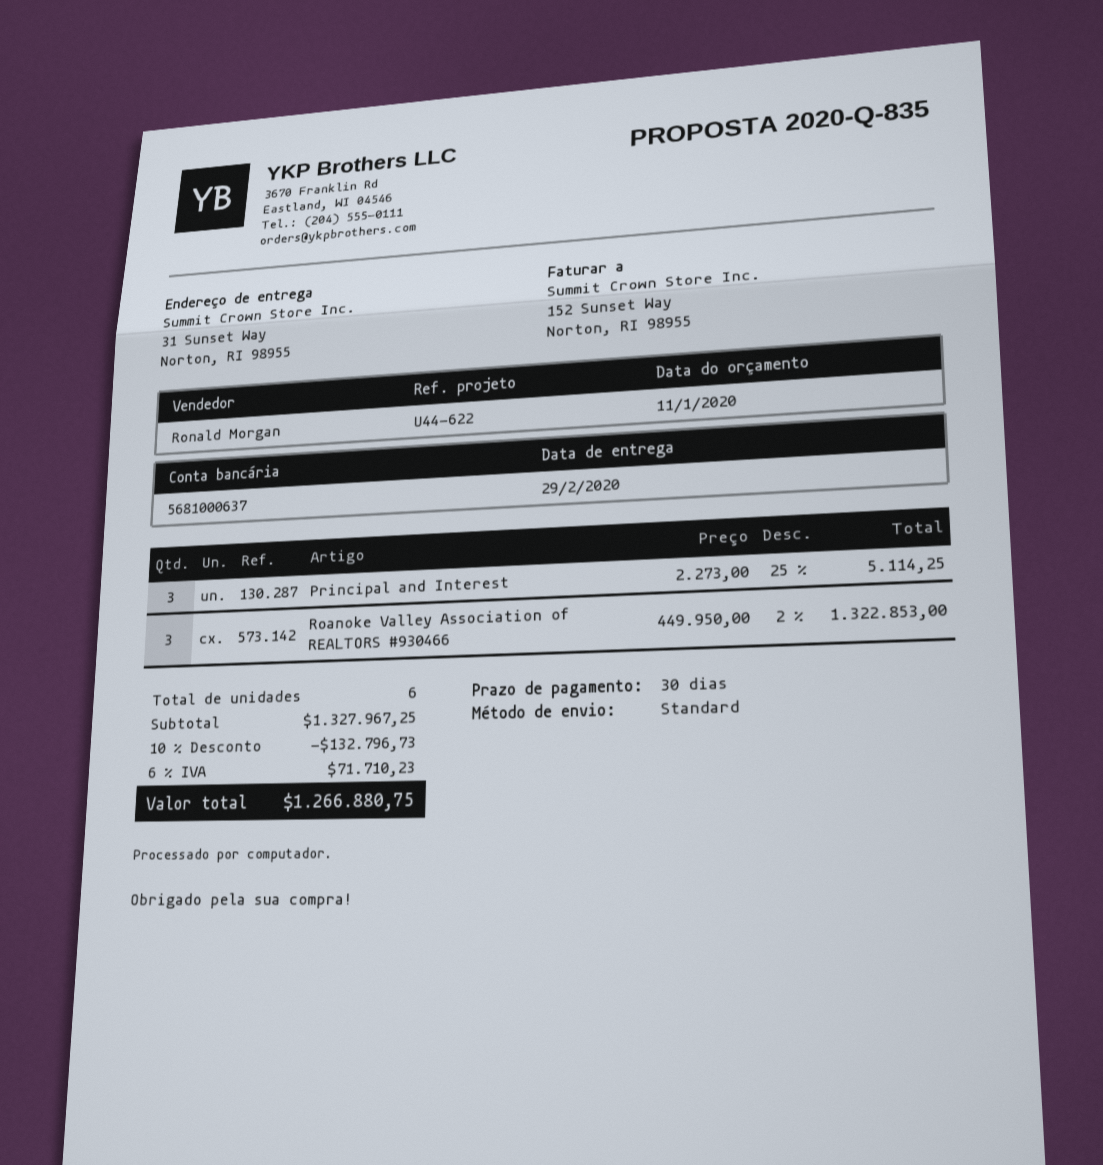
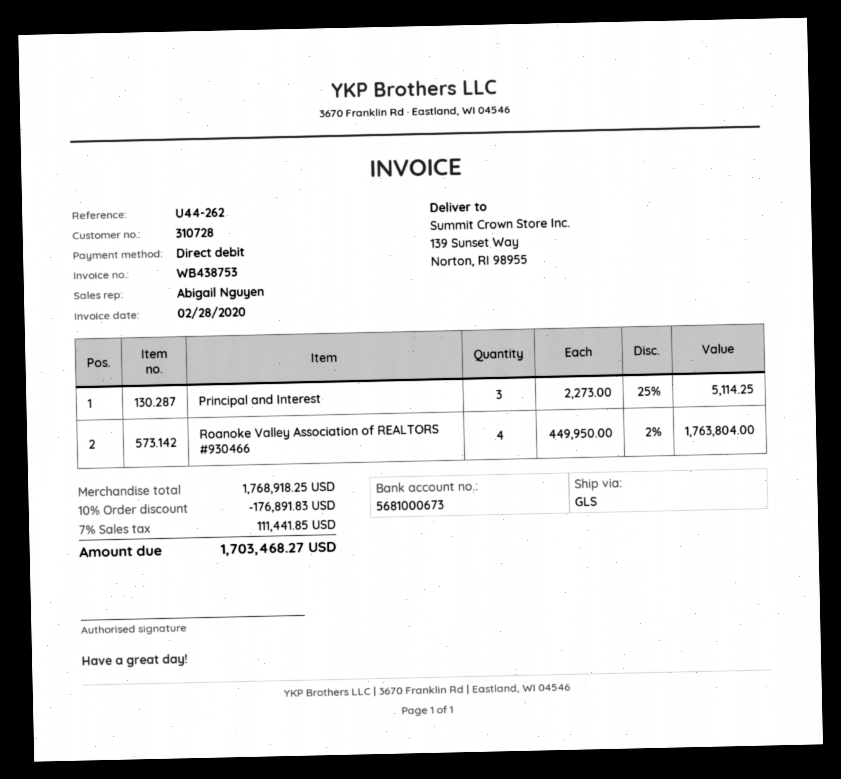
reference: U44-622 -> U44-262
sales rep: Ronald Morgan -> Abigail Nguyen
bank account: 5681000637 -> 5681000673
shipping method: standard -> GLS
ship to: 31 Sunset Way, Norton, RI 98955 -> 139 Sunset Way, Norton, RI 98955
Roanoke Valley Association of REALTORS #930466: 3 x 449950.00 - 2% = 1322853.00 -> 4 x 449950.00 - 2% = 1763804.00
subtotal: 1327967.25 -> 1768918.25
discount: 10% = 132796.73 -> 10% = 176891.83
tax: 6% = 71710.23 -> 7% = 111441.85
total: 1266880.75 -> 1703468.27

